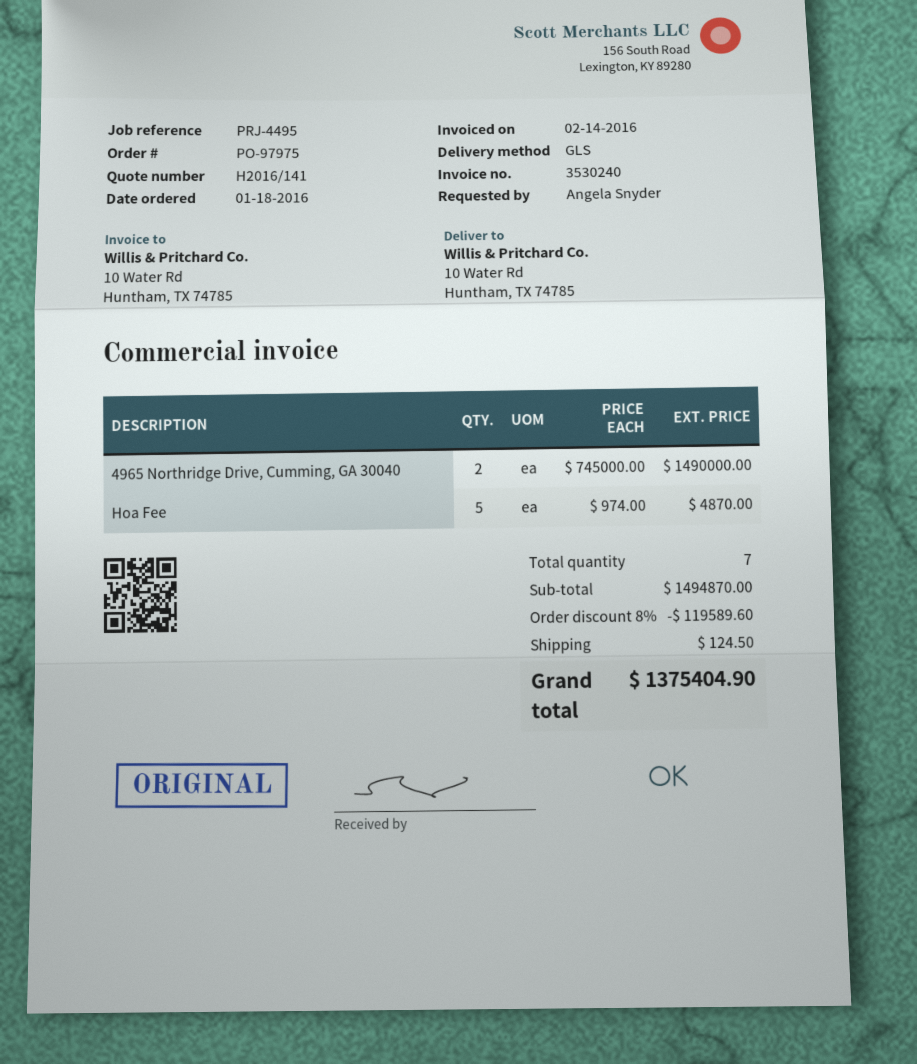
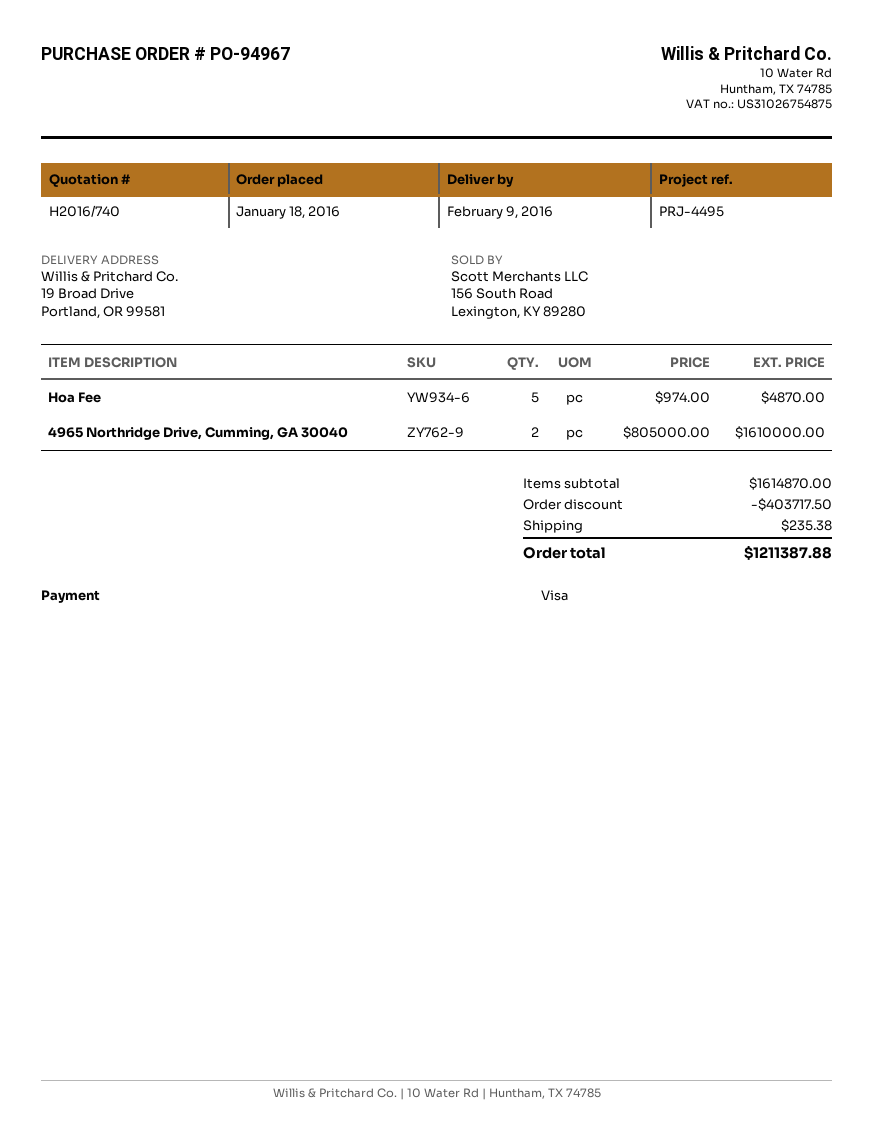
quote number: H2016/141 -> H2016/740
order number: PO-97975 -> PO-94967
ship to: 10 Water Rd, Huntham, TX 74785 -> 19 Broad Drive, Portland, OR 99581
4965 Northridge Drive, Cumming, GA 30040: 2 x 745000.00 = 1490000.00 -> 2 x 805000.00 = 1610000.00
subtotal: 1494870.00 -> 1614870.00
discount: 119589.60 -> 403717.50
shipping: 124.50 -> 235.38
total: 1375404.90 -> 1211387.88

